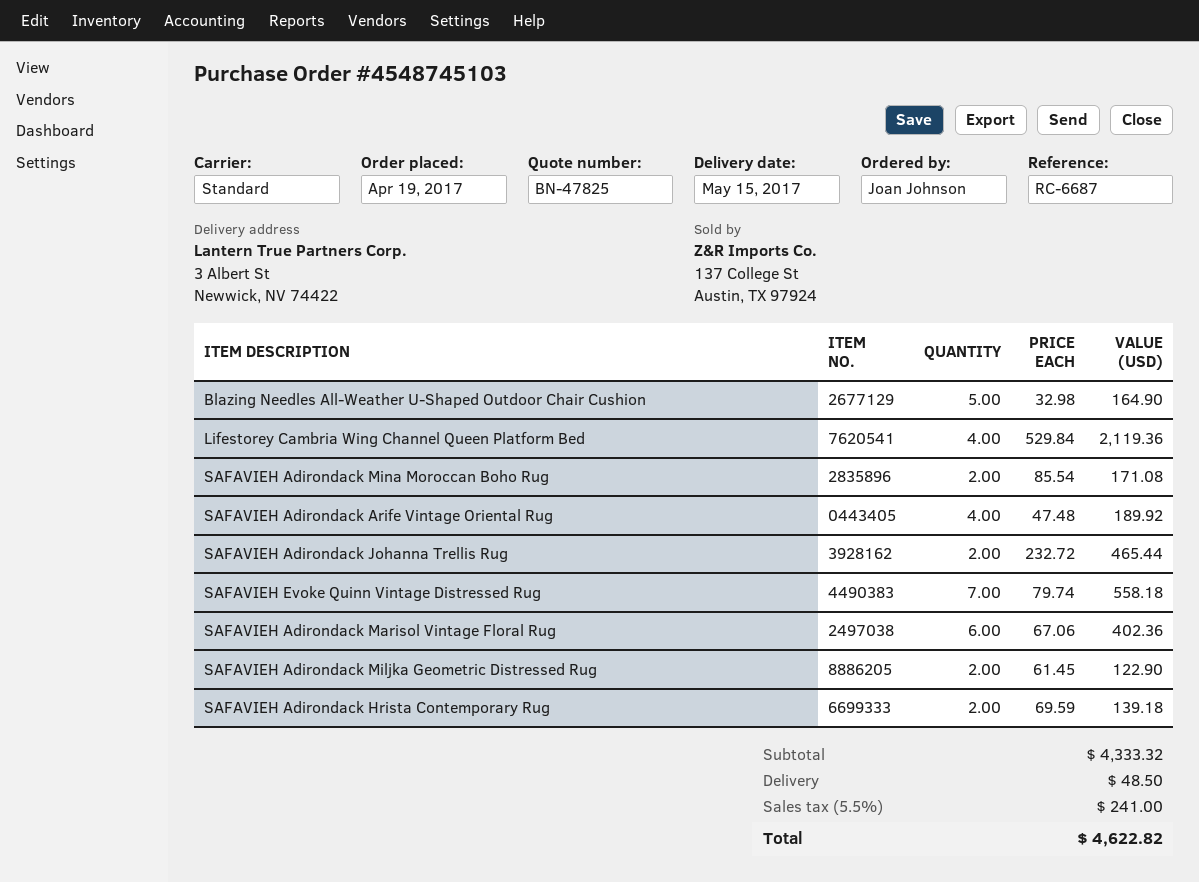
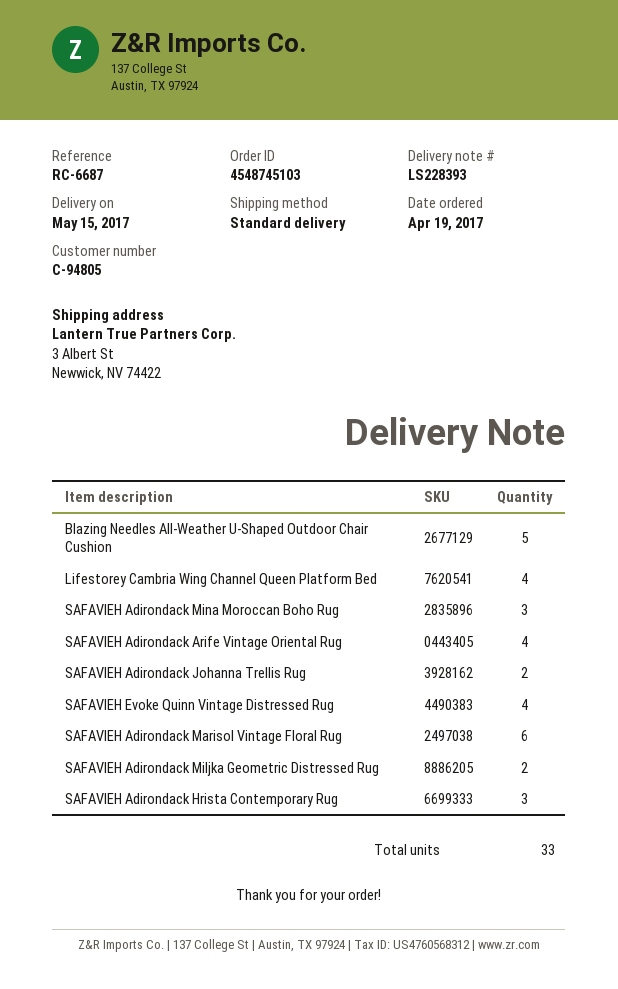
SAFAVIEH Adirondack Mina Moroccan Boho Rug: 2 -> 3
SAFAVIEH Evoke Quinn Vintage Distressed Rug: 7 -> 4
SAFAVIEH Adirondack Hrista Contemporary Rug: 2 -> 3

